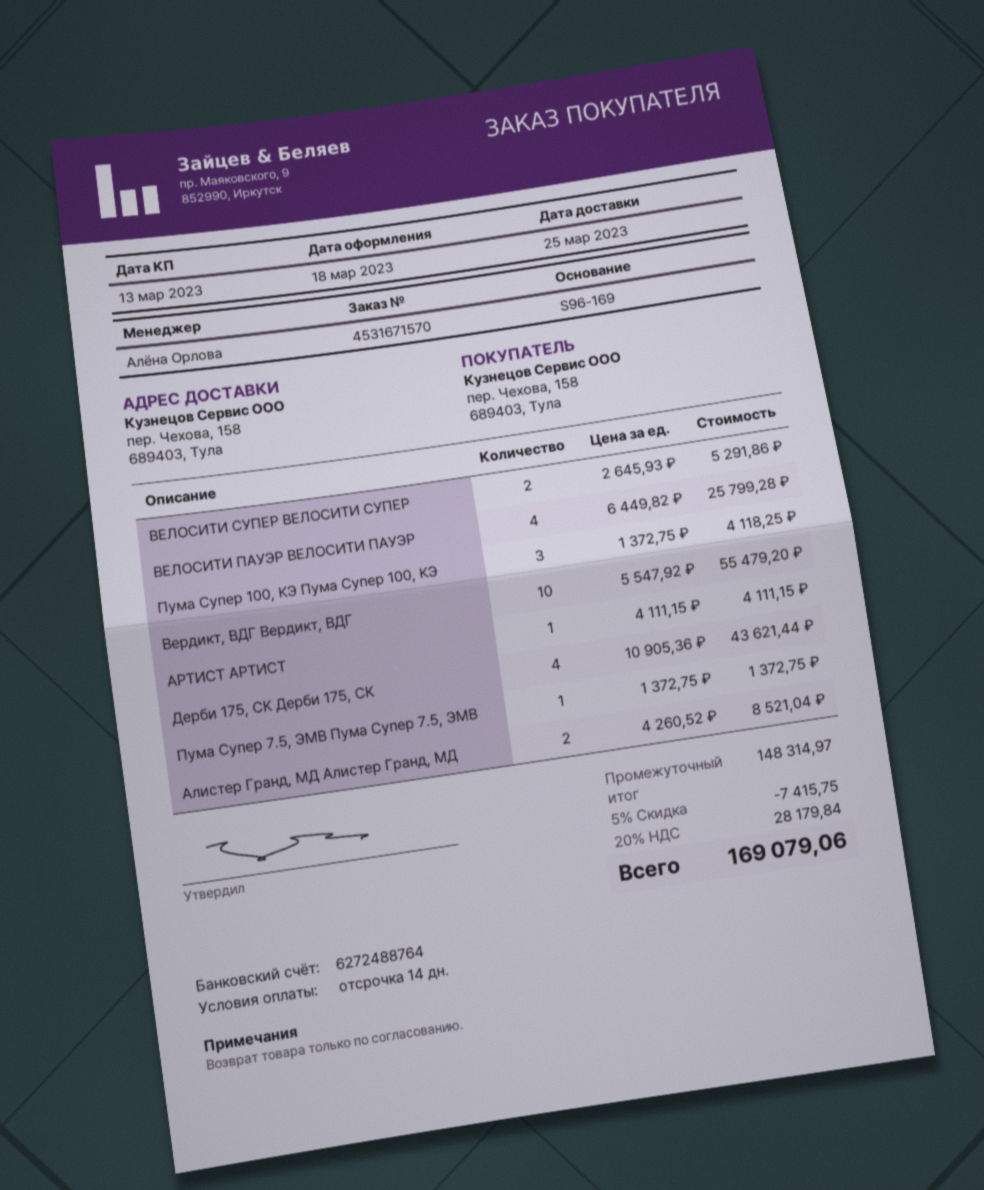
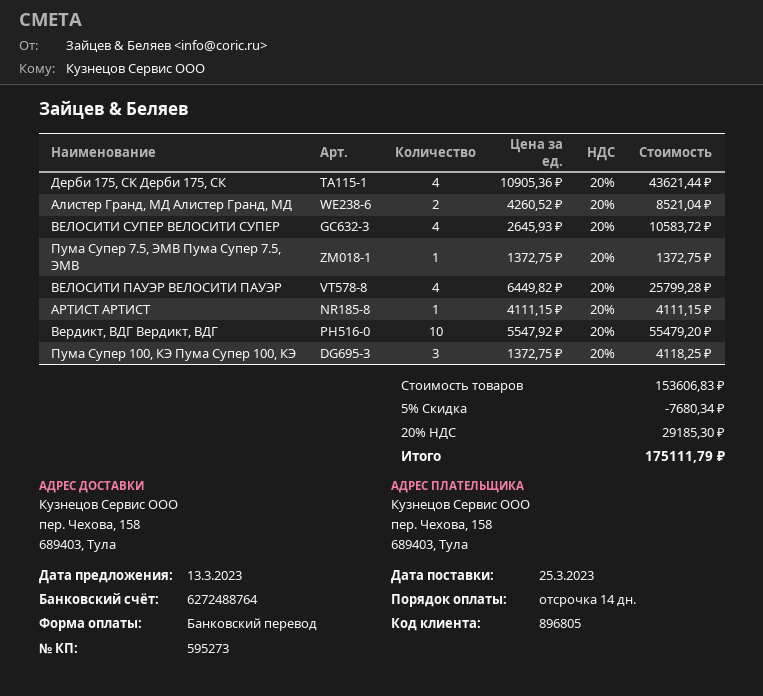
ВЕЛОСИТИ СУПЕР ВЕЛОСИТИ СУПЕР: 2 x 2645.93 = 5291.86 -> 4 x 2645.93 = 10583.72
subtotal: 148314.97 -> 153606.83
discount: 5% = 7415.75 -> 5% = 7680.34
tax: 20% = 28179.84 -> 20% = 29185.30
total: 169079.06 -> 175111.79

